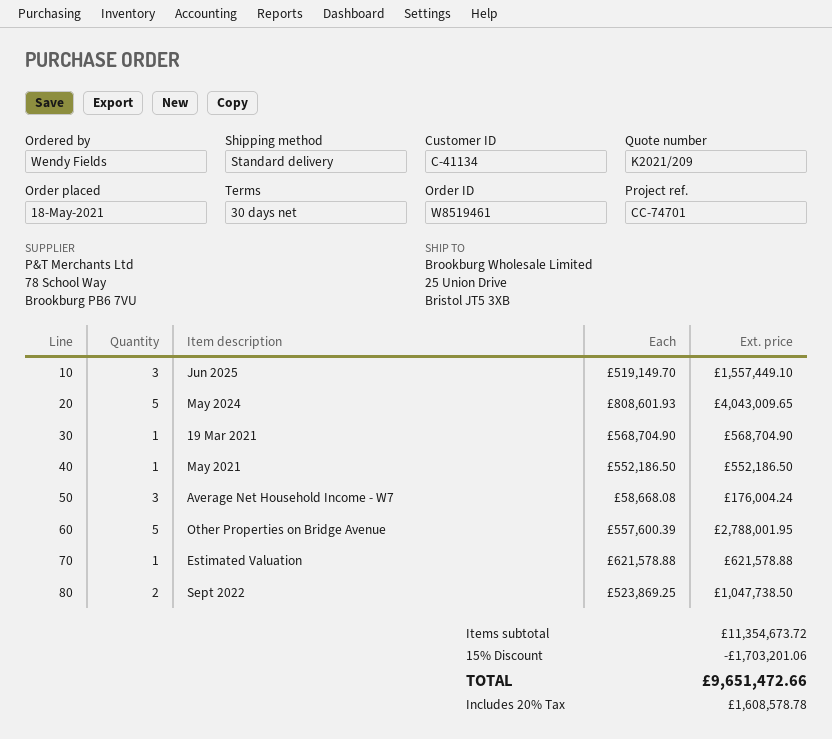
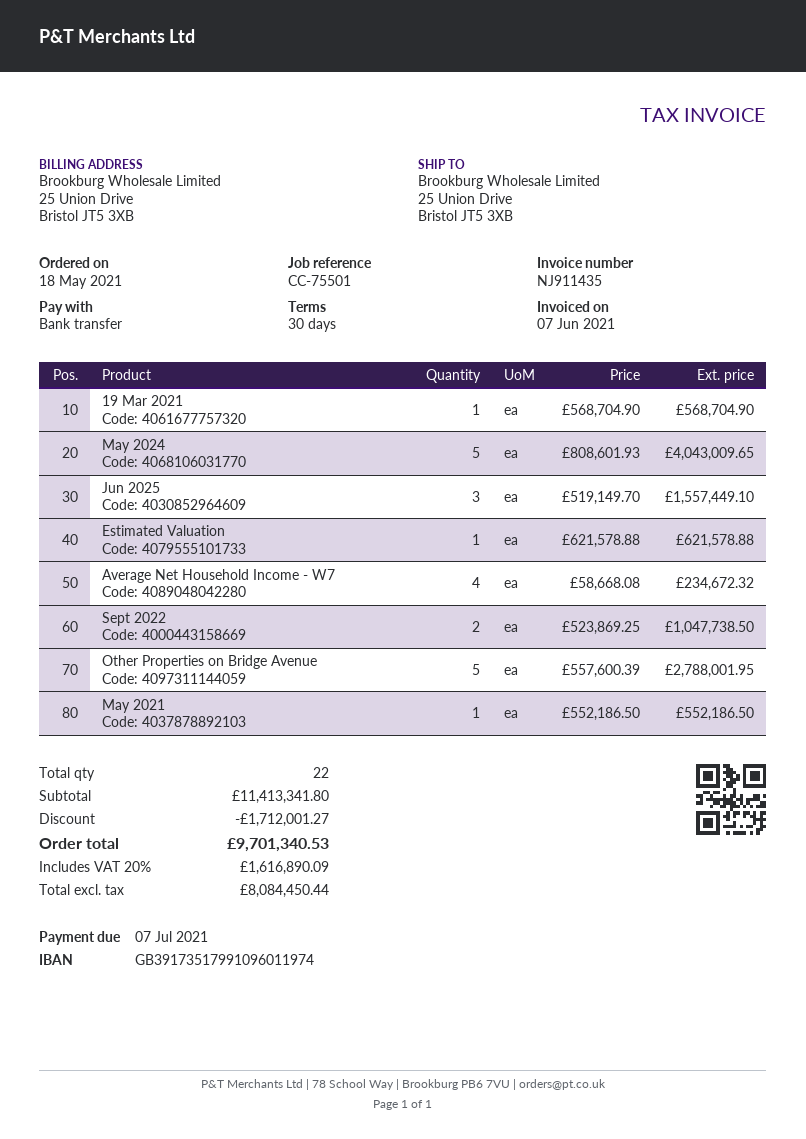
reference: CC-74701 -> CC-75501
Average Net Household Income - W7: 3 x 58668.08 = 176004.24 -> 4 x 58668.08 = 234672.32
subtotal: 11354673.72 -> 11413341.80
discount: 1703201.06 -> 1712001.27
tax: 20% = 1608578.78 -> 20% = 1616890.09
total: 9651472.66 -> 9701340.53

